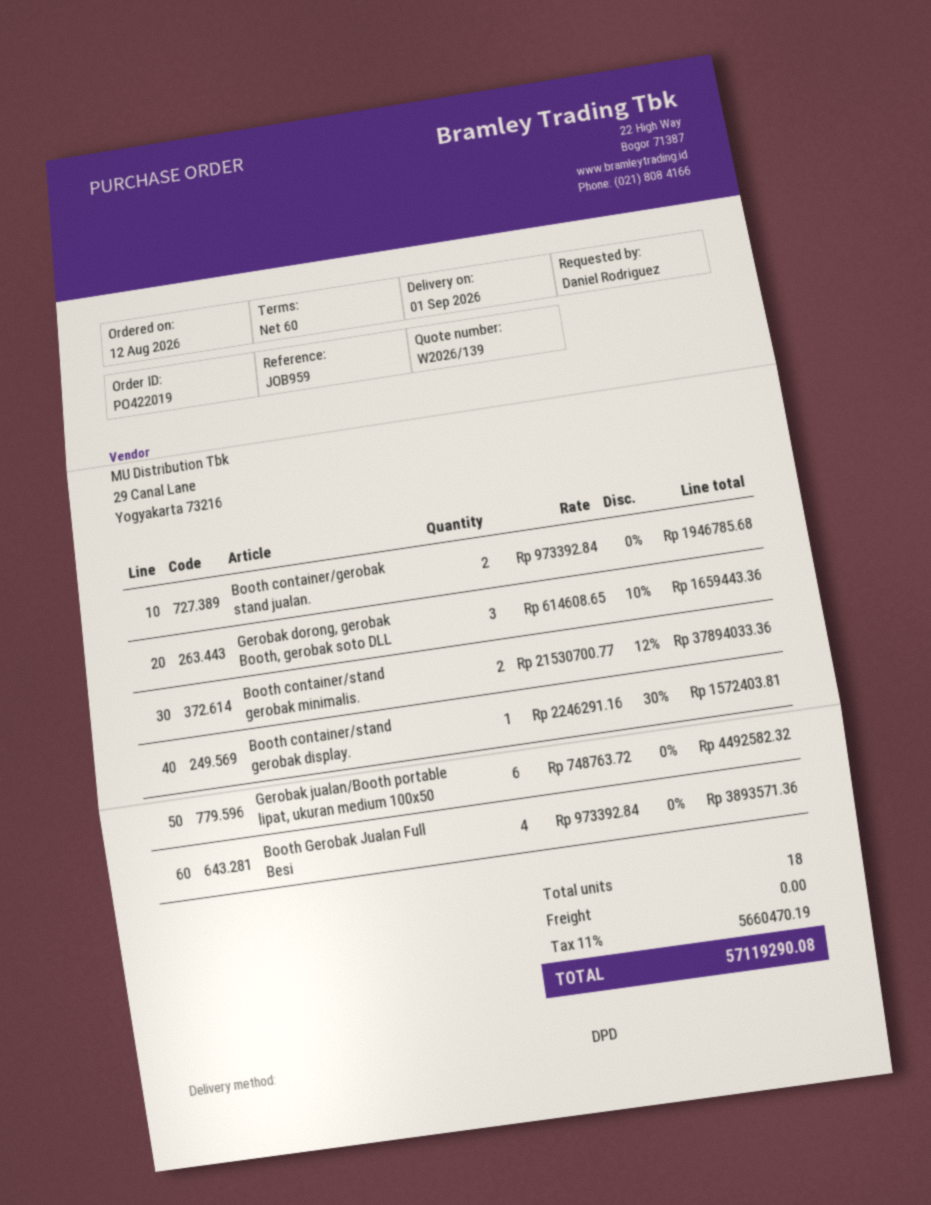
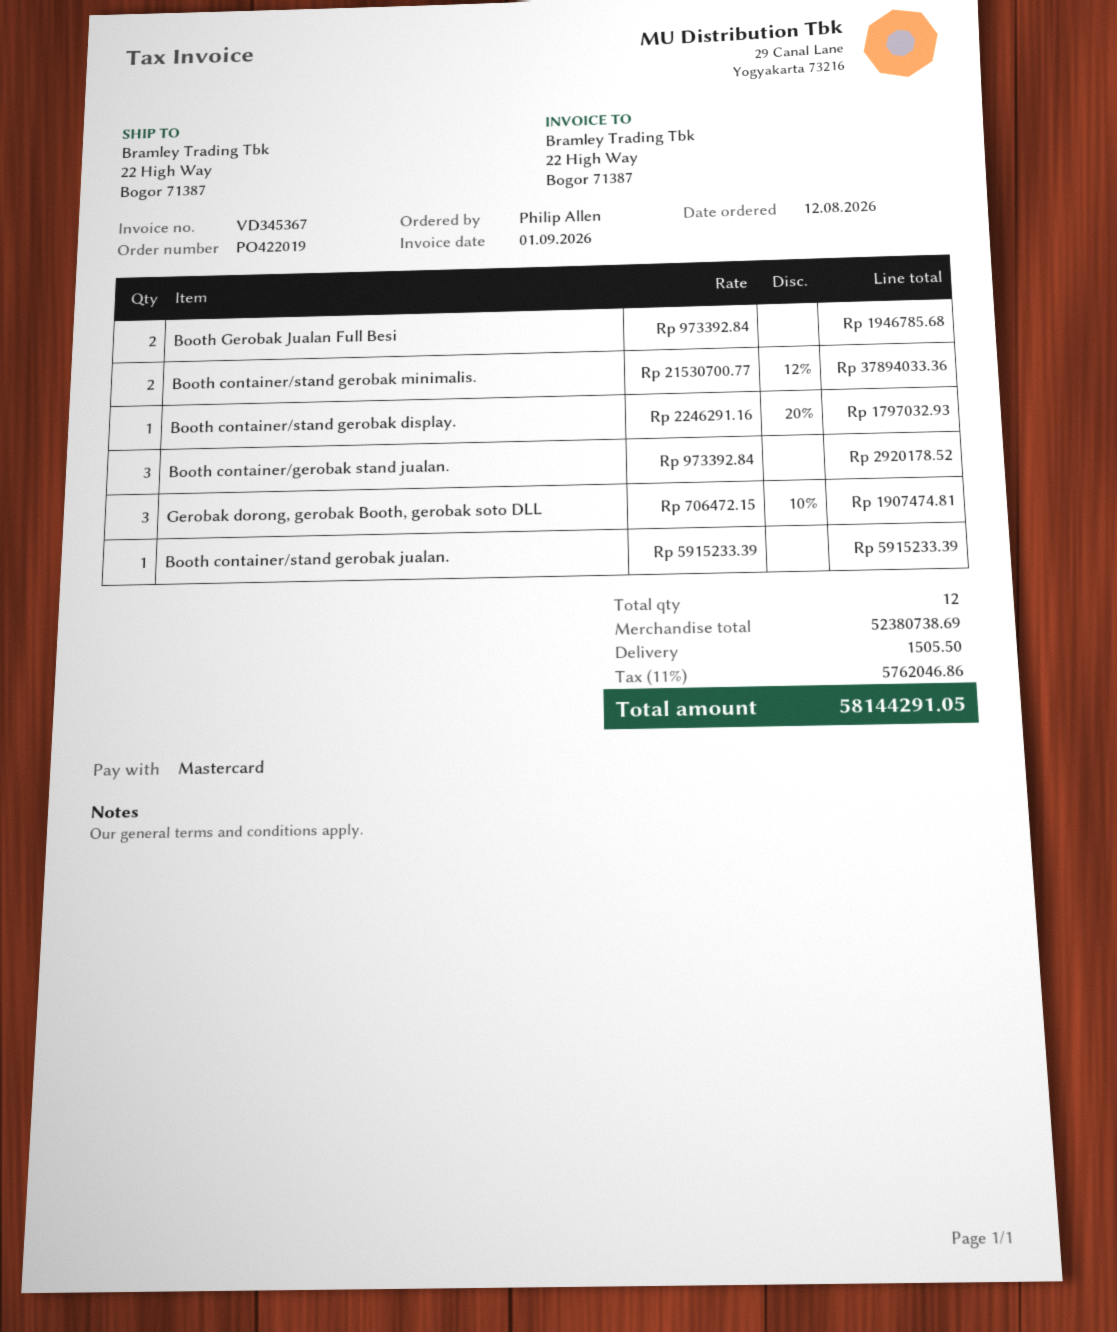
ordered by: Daniel Rodriguez -> Philip Allen
Booth container/gerobak stand jualan.: 2 x 973392.84 = 1946785.68 -> 3 x 973392.84 = 2920178.52
Gerobak dorong, gerobak Booth, gerobak soto DLL: 3 x 614608.65 - 10% = 1659443.36 -> 3 x 706472.15 - 10% = 1907474.81
Booth container/stand gerobak display.: 1 x 2246291.16 - 30% = 1572403.81 -> 1 x 2246291.16 - 20% = 1797032.93
Gerobak jualan/Booth portable lipat, ukuran medium 100x50: 6 x 748763.72 = 4492582.32 -> none
Booth Gerobak Jualan Full Besi: 4 x 973392.84 = 3893571.36 -> 2 x 973392.84 = 1946785.68
Booth container/stand gerobak jualan.: none -> 1 x 5915233.39 = 5915233.39
total quantity: 18 -> 12
shipping: 0.00 -> 1505.50
tax: 11% = 5660470.19 -> 11% = 5762046.86
total: 57119290.08 -> 58144291.05

